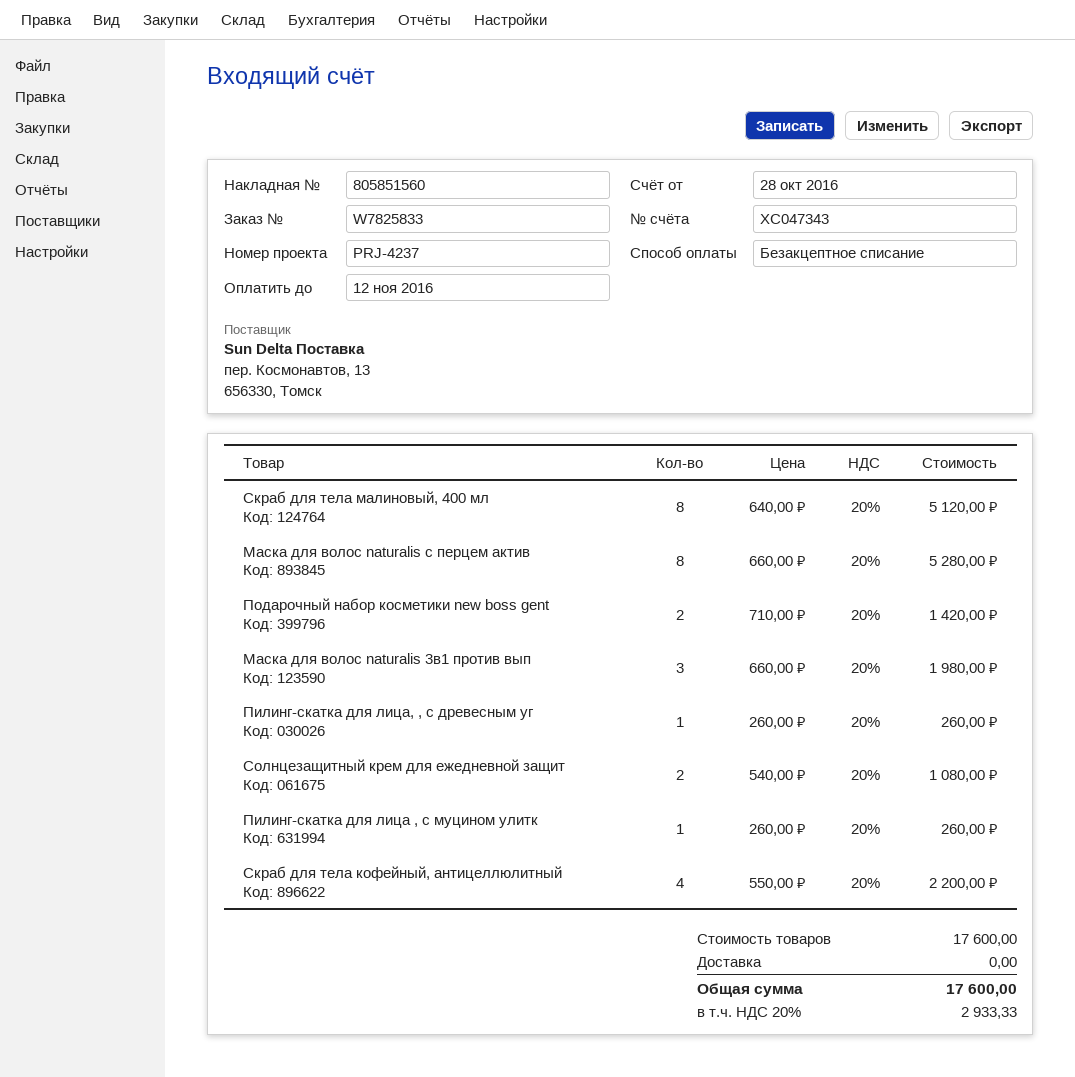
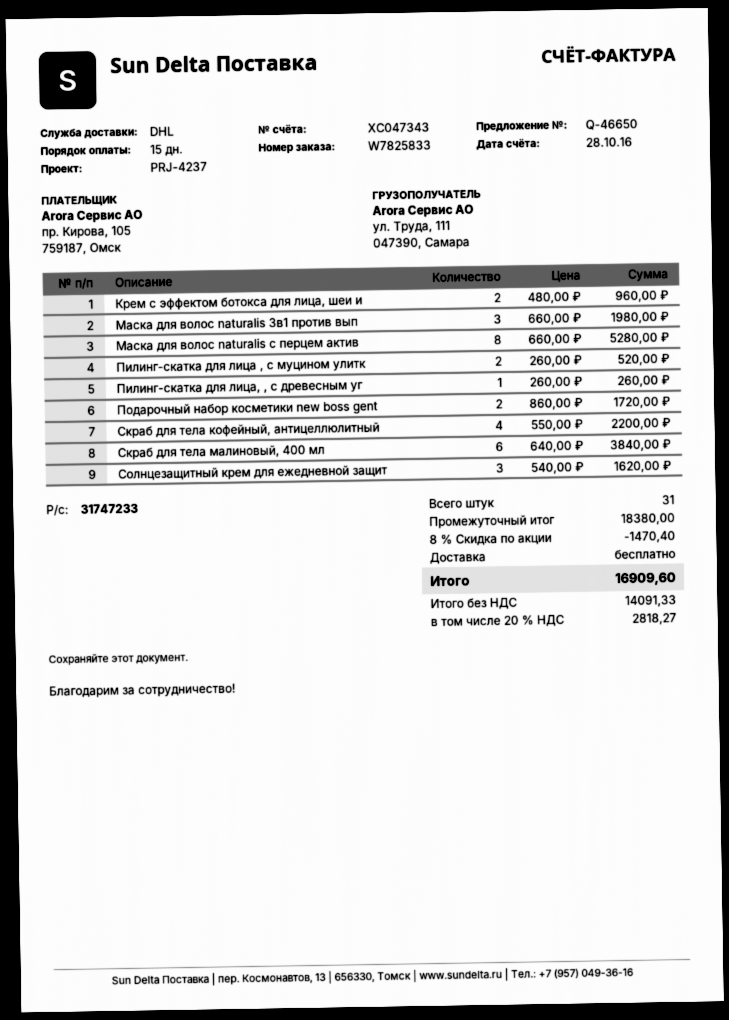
Скраб для тела малиновый, 400 мл: 8 x 640.00 = 5120.00 -> 6 x 640.00 = 3840.00
Подарочный набор косметики new boss gent: 2 x 710.00 = 1420.00 -> 2 x 860.00 = 1720.00
Солнцезащитный крем для ежедневной защит: 2 x 540.00 = 1080.00 -> 3 x 540.00 = 1620.00
Пилинг-скатка для лица , с муцином улитк: 1 x 260.00 = 260.00 -> 2 x 260.00 = 520.00
Крем с эффектом ботокса для лица, шеи и: none -> 2 x 480.00 = 960.00
subtotal: 17600.00 -> 18380.00
discount: none -> 8% = 1470.40
tax: 20% = 2933.33 -> 20% = 2818.27
total: 17600.00 -> 16909.60

